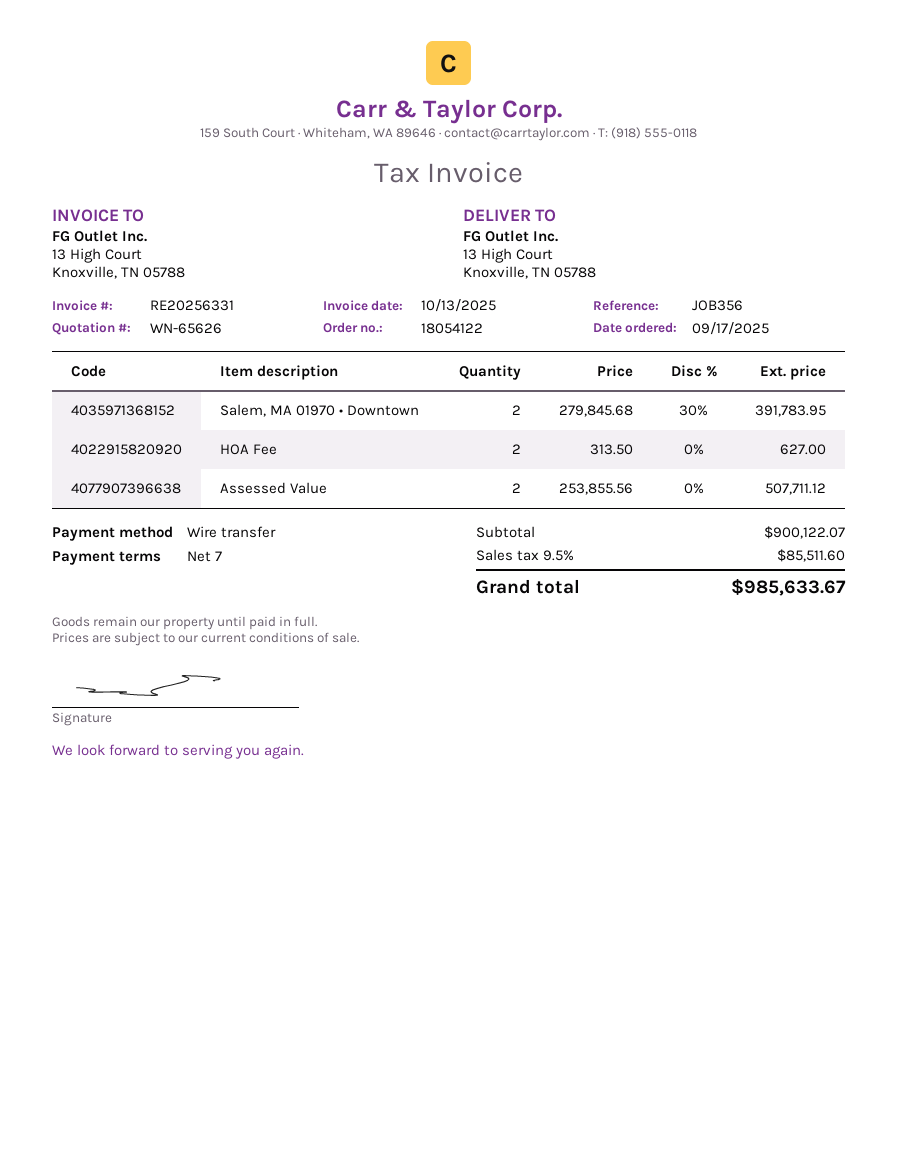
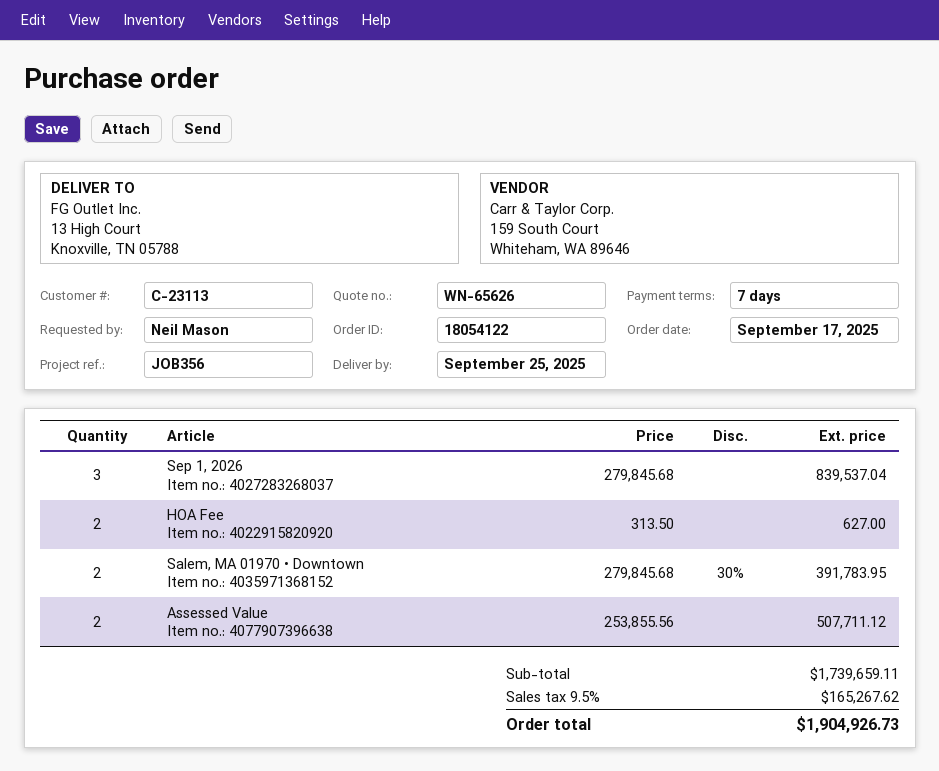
Sep 1, 2026: none -> 3 x 279845.68 = 839537.04
subtotal: 900122.07 -> 1739659.11
tax: 9.5% = 85511.60 -> 9.5% = 165267.62
total: 985633.67 -> 1904926.73

